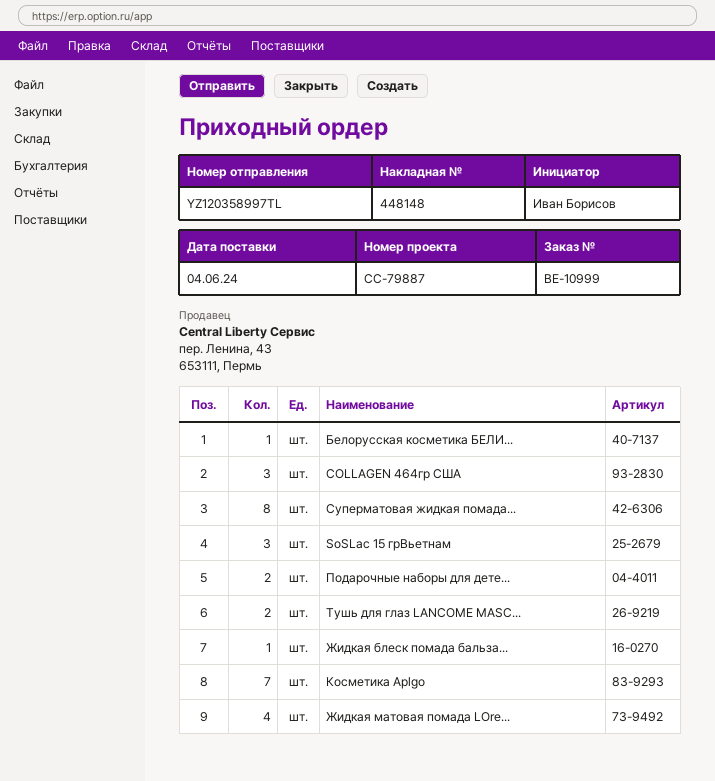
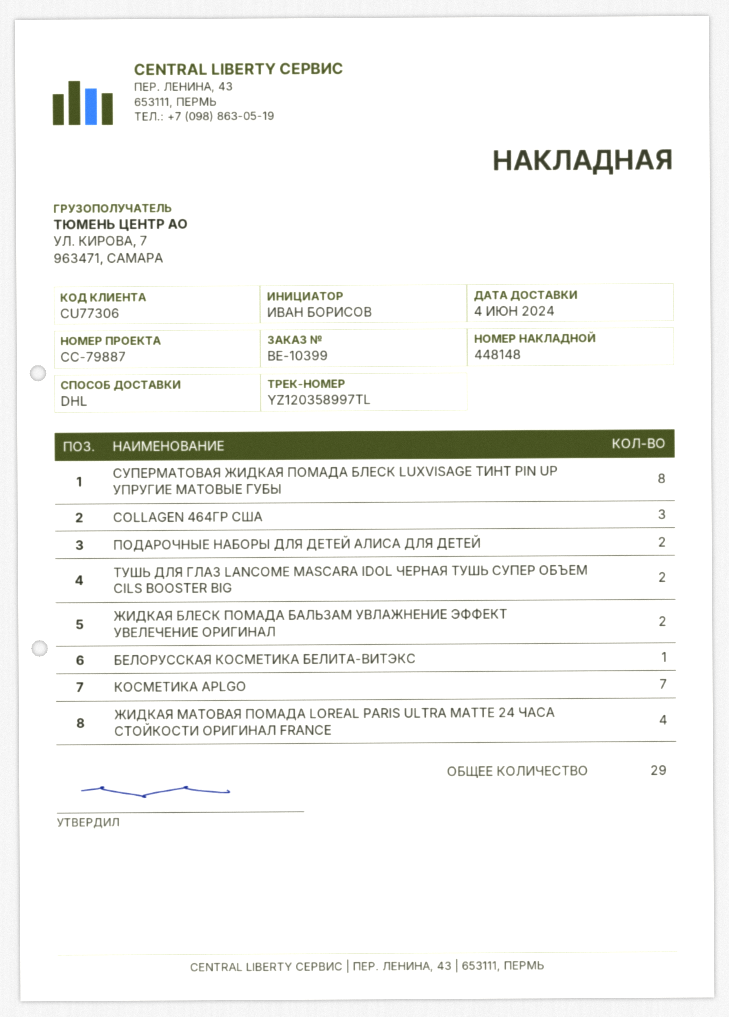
order number: BE-10999 -> BE-10399
SoSLac 15 грВьетнам: 3 -> none
Жидкая блеск помада бальза...: 1 -> 2

